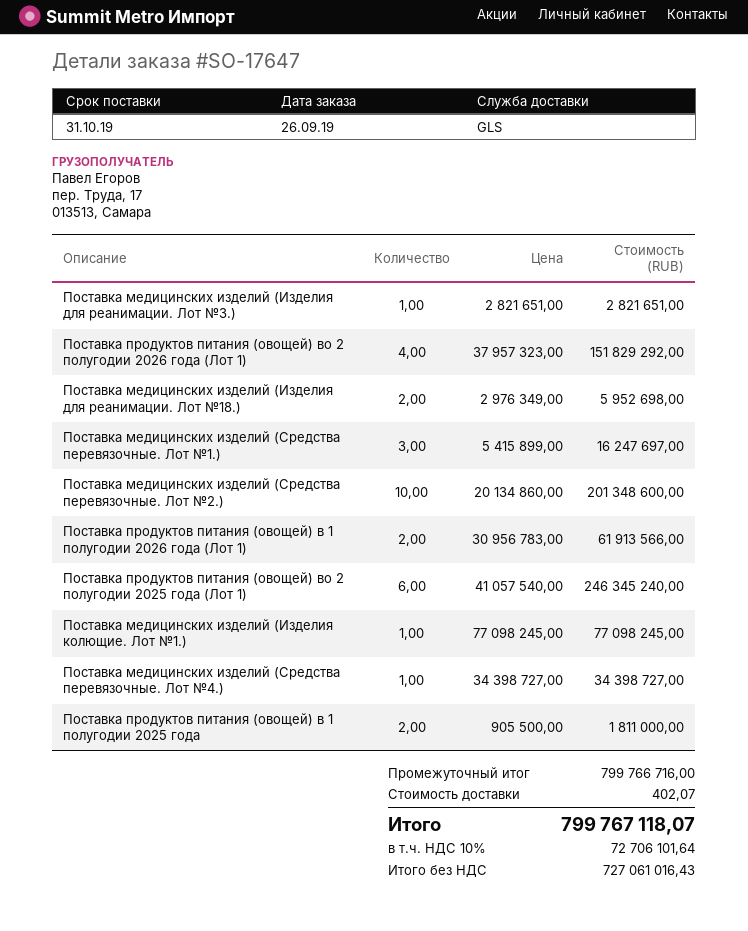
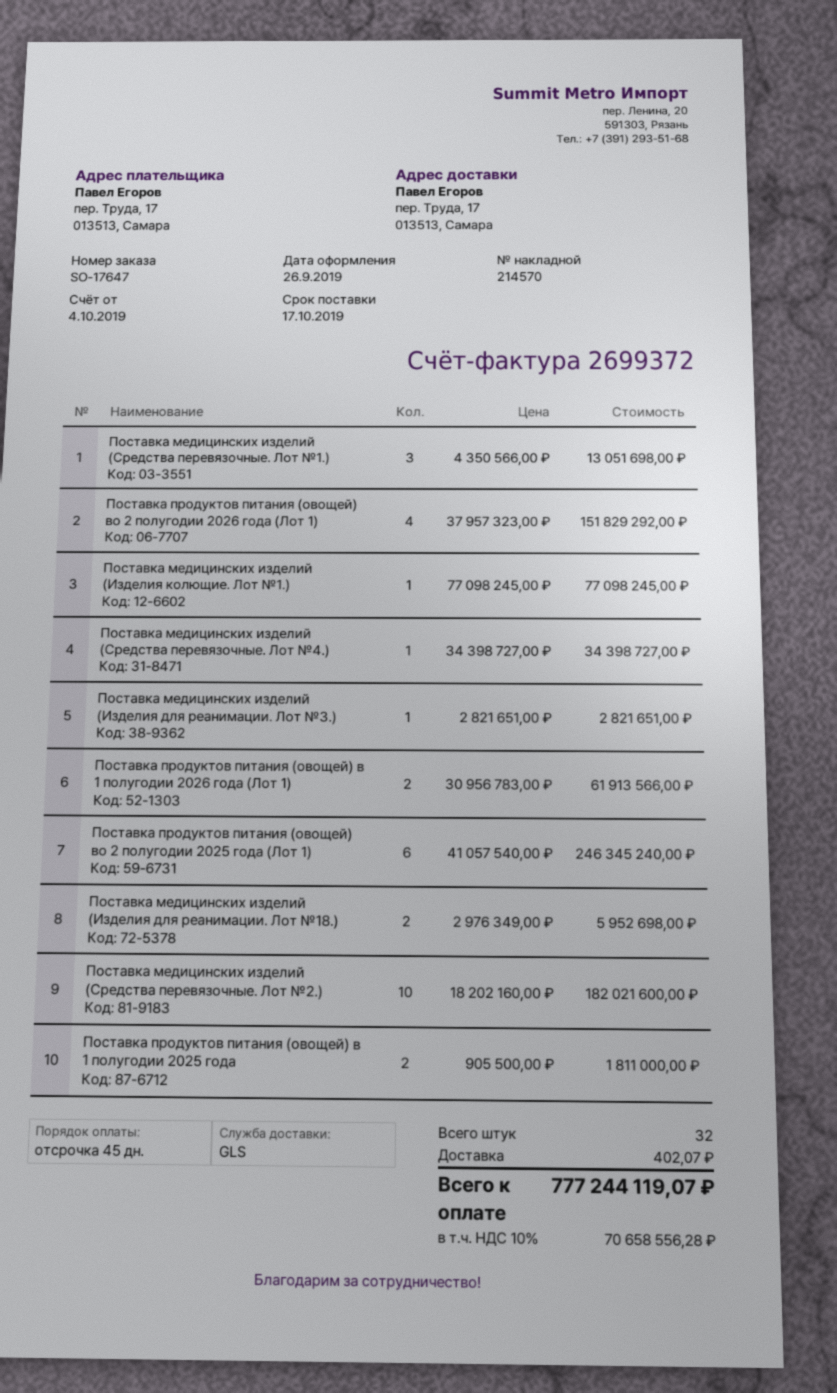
delivery date: 2019-10-31 -> 2019-10-17
Поставка медицинских изделий (Средства перевязочные. Лот №1.): 3 x 5415899.00 = 16247697.00 -> 3 x 4350566.00 = 13051698.00
Поставка медицинских изделий (Средства перевязочные. Лот №2.): 10 x 20134860.00 = 201348600.00 -> 10 x 18202160.00 = 182021600.00
tax: 10% = 72706101.64 -> 10% = 70658556.28
total: 799767118.07 -> 777244119.07

